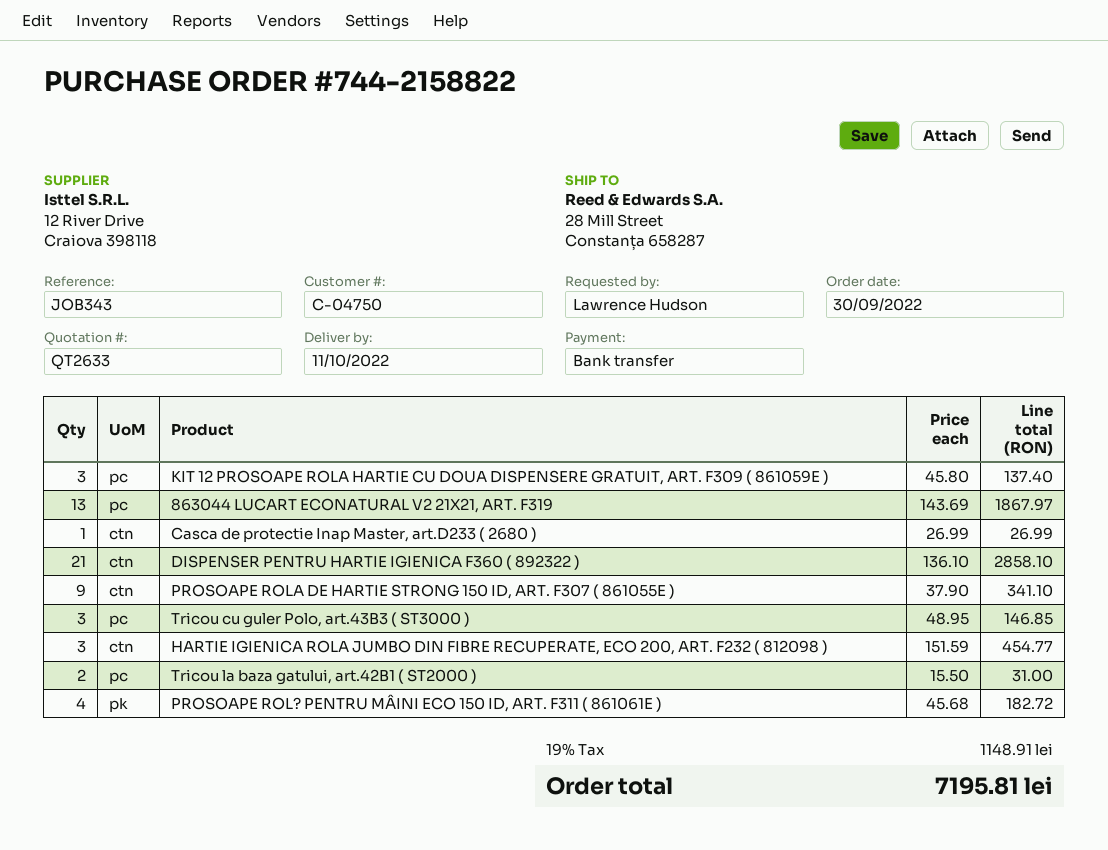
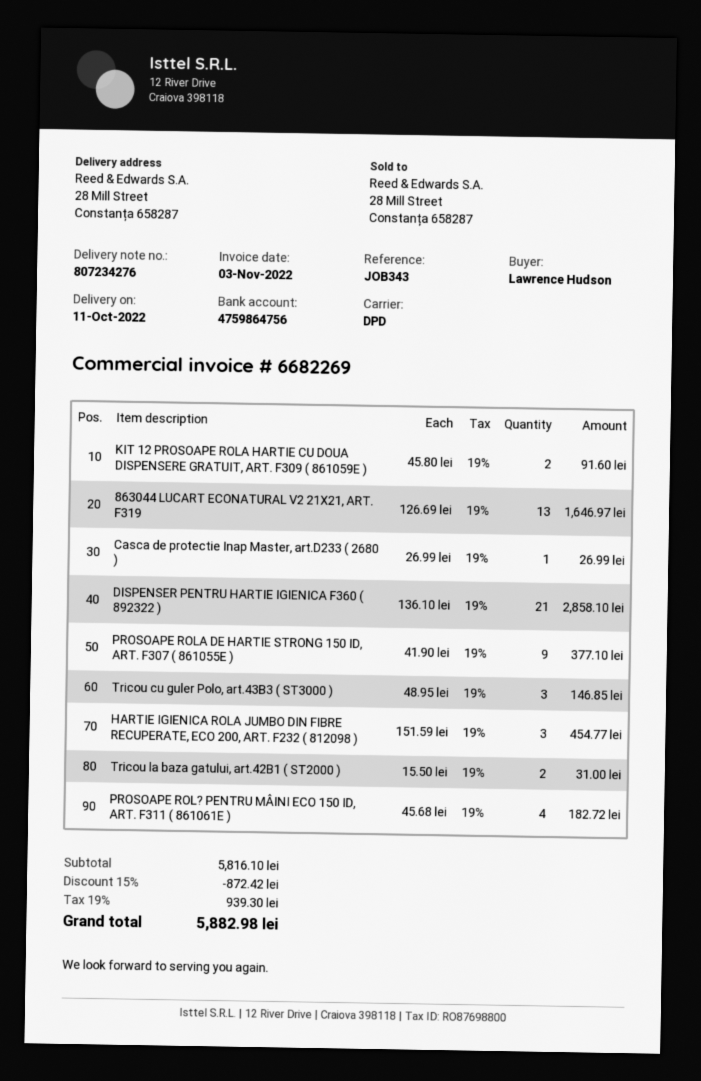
KIT 12 PROSOAPE ROLA HARTIE CU DOUA DISPENSERE GRATUIT, ART. F309 ( 861059E ): 3 x 45.80 = 137.40 -> 2 x 45.80 = 91.60
863044 LUCART ECONATURAL V2 21X21, ART. F319: 13 x 143.69 = 1867.97 -> 13 x 126.69 = 1646.97
PROSOAPE ROLA DE HARTIE STRONG 150 ID, ART. F307 ( 861055E ): 9 x 37.90 = 341.10 -> 9 x 41.90 = 377.10
discount: none -> 15% = 872.42
tax: 19% = 1148.91 -> 19% = 939.30
total: 7195.81 -> 5882.98

